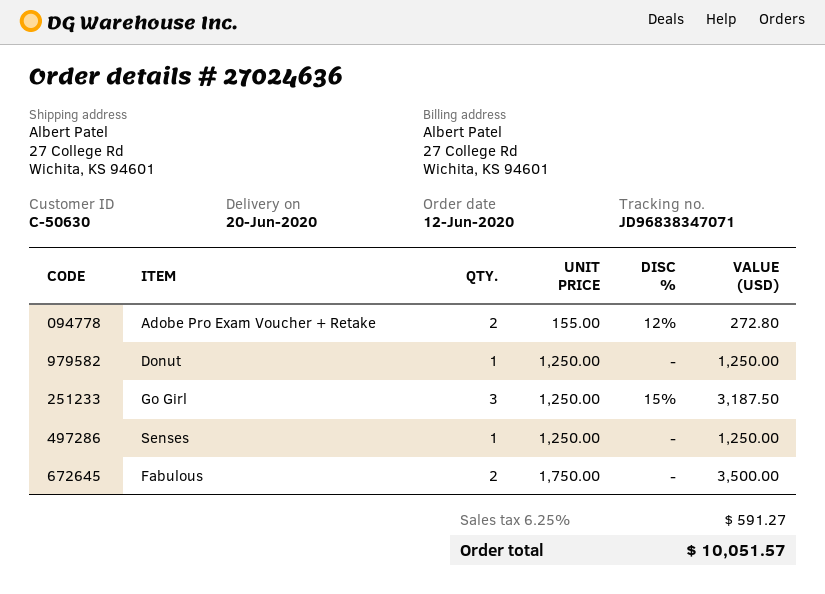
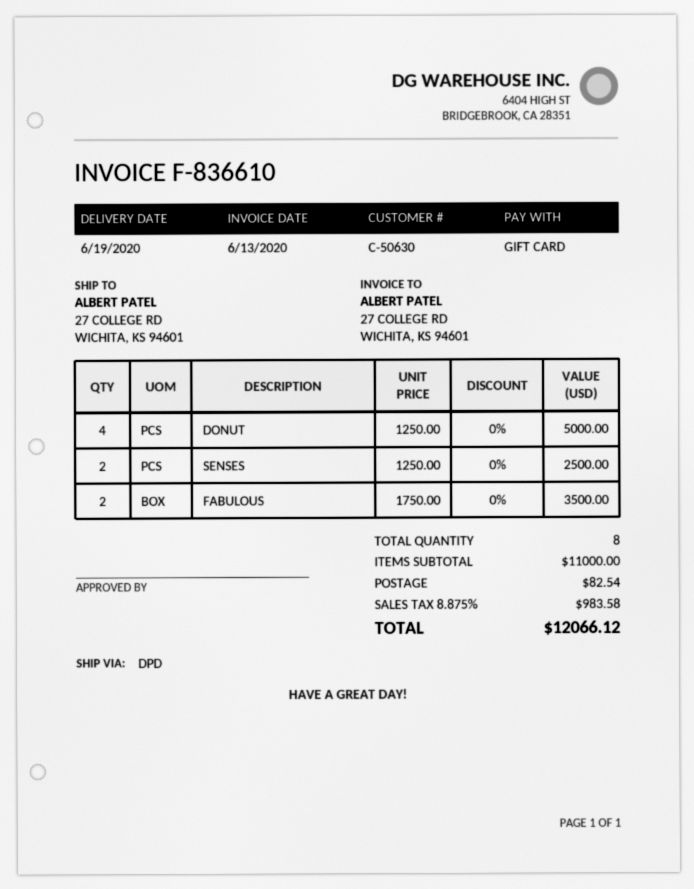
delivery date: 2020-06-20 -> 2020-06-19
Adobe Pro Exam Voucher + Retake: 2 x 155.00 - 12% = 272.80 -> none
Donut: 1 x 1250.00 = 1250.00 -> 4 x 1250.00 = 5000.00
Go Girl: 3 x 1250.00 - 15% = 3187.50 -> none
Senses: 1 x 1250.00 = 1250.00 -> 2 x 1250.00 = 2500.00
shipping: none -> 82.54
tax: 6.25% = 591.27 -> 8.875% = 983.58
total: 10051.57 -> 12066.12

